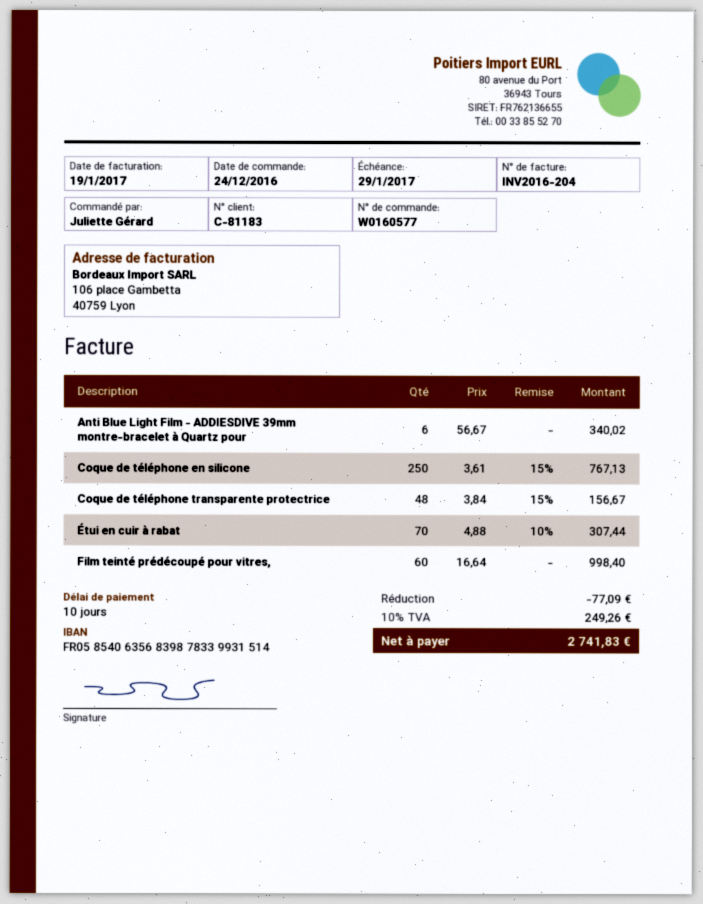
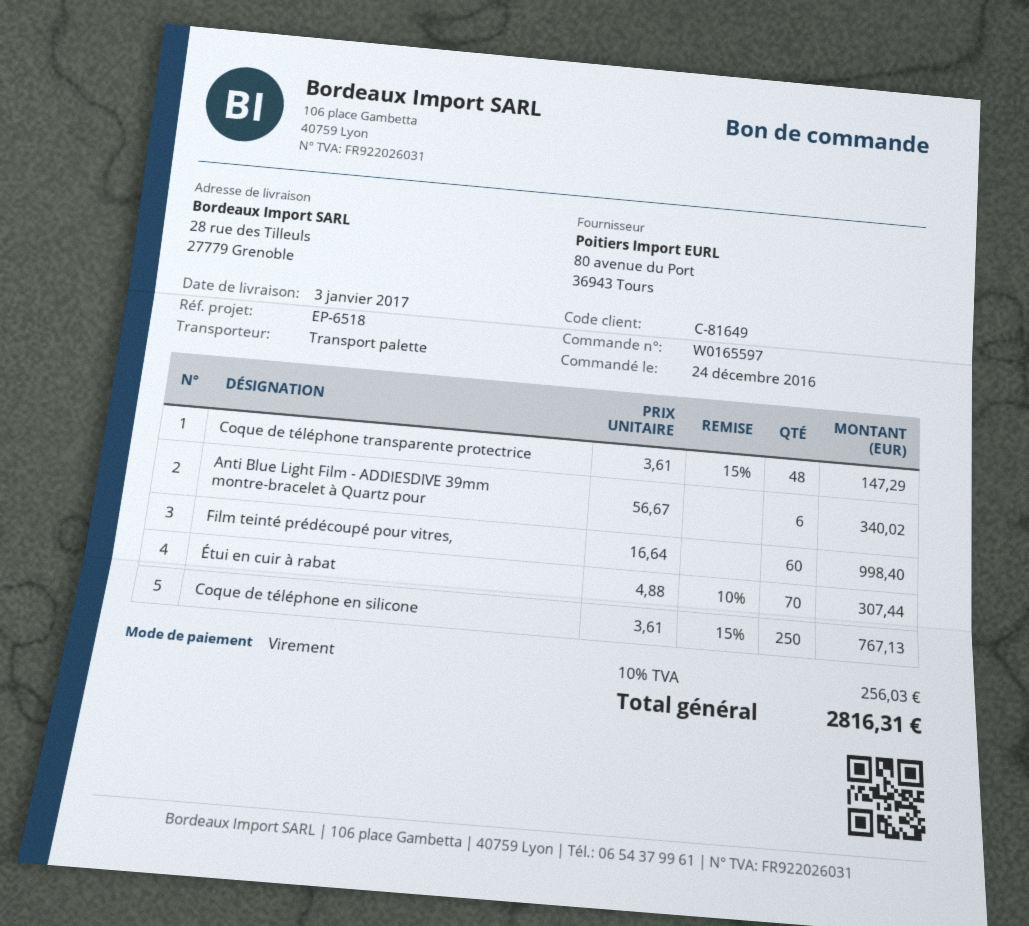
order number: W0160577 -> W0165597
customer number: C-81183 -> C-81649
Coque de téléphone transparente protectrice: 48 x 3.84 - 15% = 156.67 -> 48 x 3.61 - 15% = 147.29
discount: 77.09 -> none
tax: 10% = 249.26 -> 10% = 256.03
total: 2741.83 -> 2816.31

